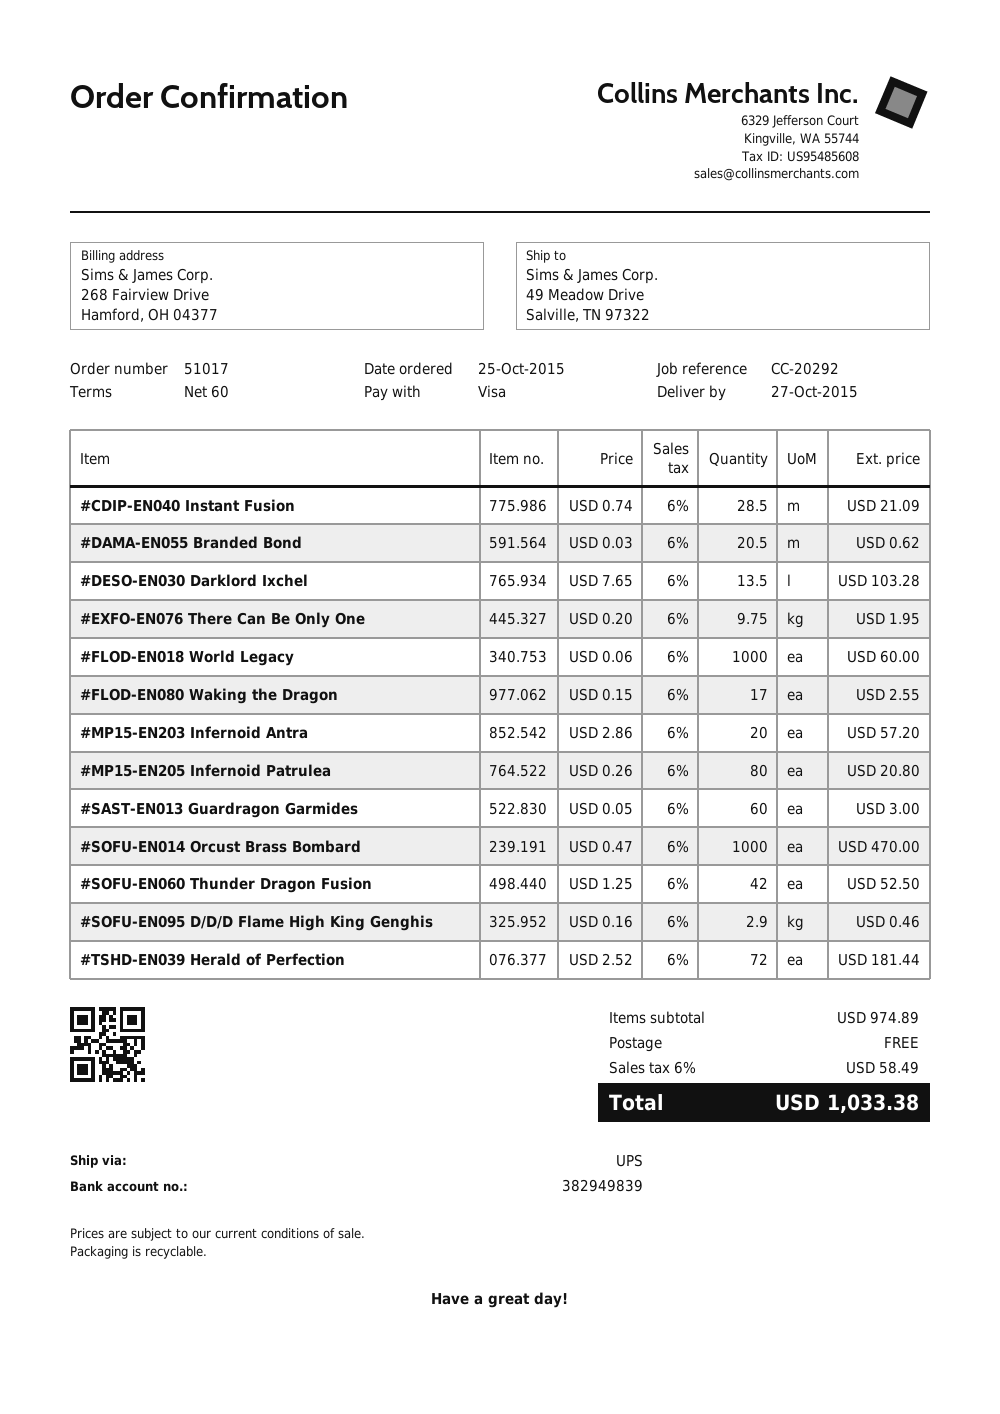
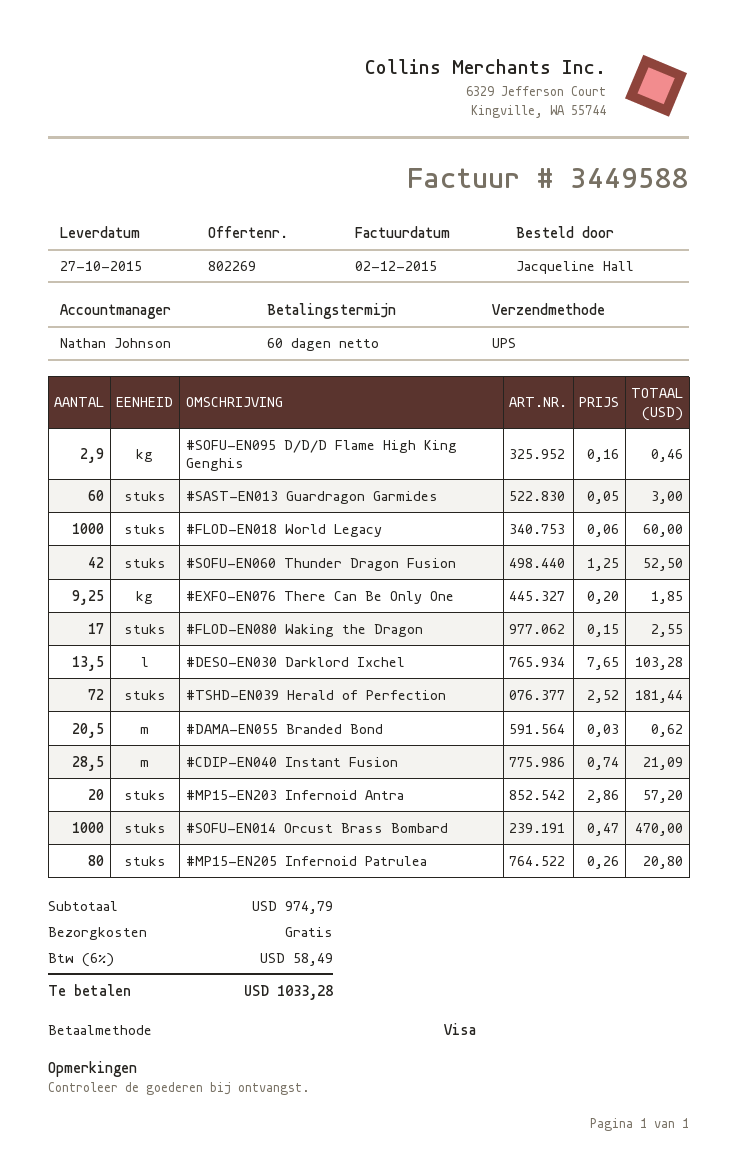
#EXFO-EN076 There Can Be Only One: 9.75 x 0.20 = 1.95 -> 9.25 x 0.20 = 1.85
subtotal: 974.89 -> 974.79
total: 1033.38 -> 1033.28

